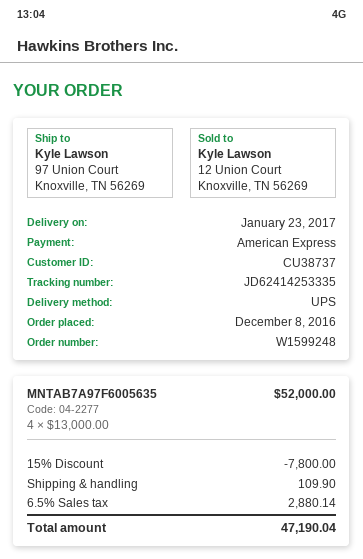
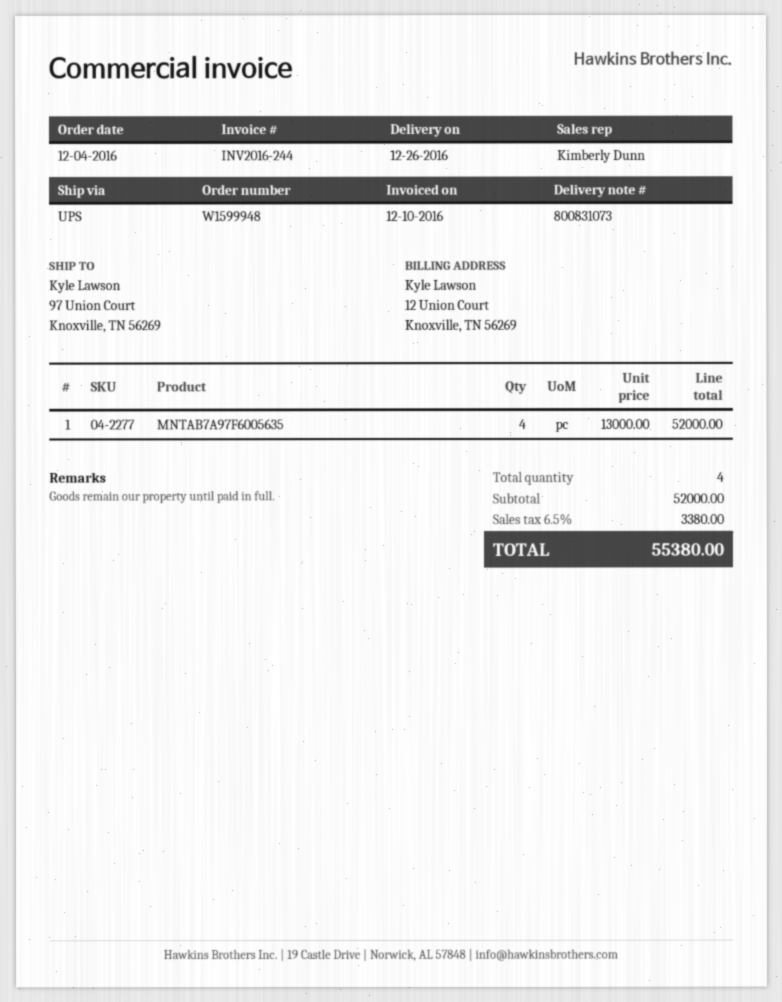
order number: W1599248 -> W1599948
order date: 2016-12-08 -> 2016-12-04
delivery date: 2017-01-23 -> 2016-12-26
discount: 15% = 7800.00 -> none
shipping: 109.90 -> none
tax: 6.5% = 2880.14 -> 6.5% = 3380.00
total: 47190.04 -> 55380.00

